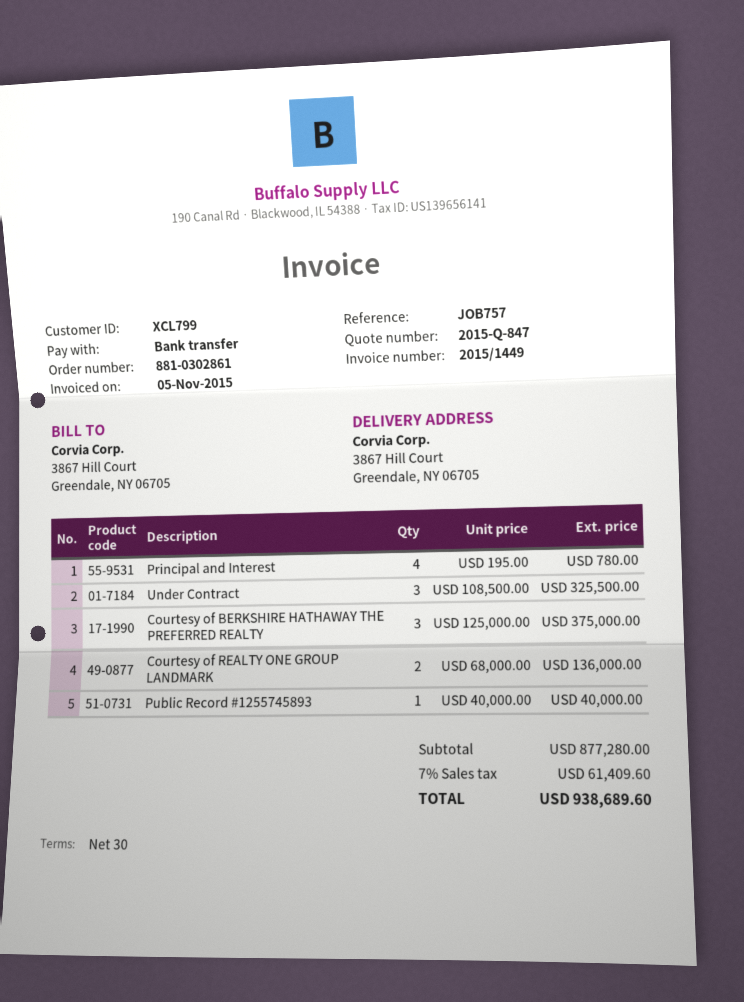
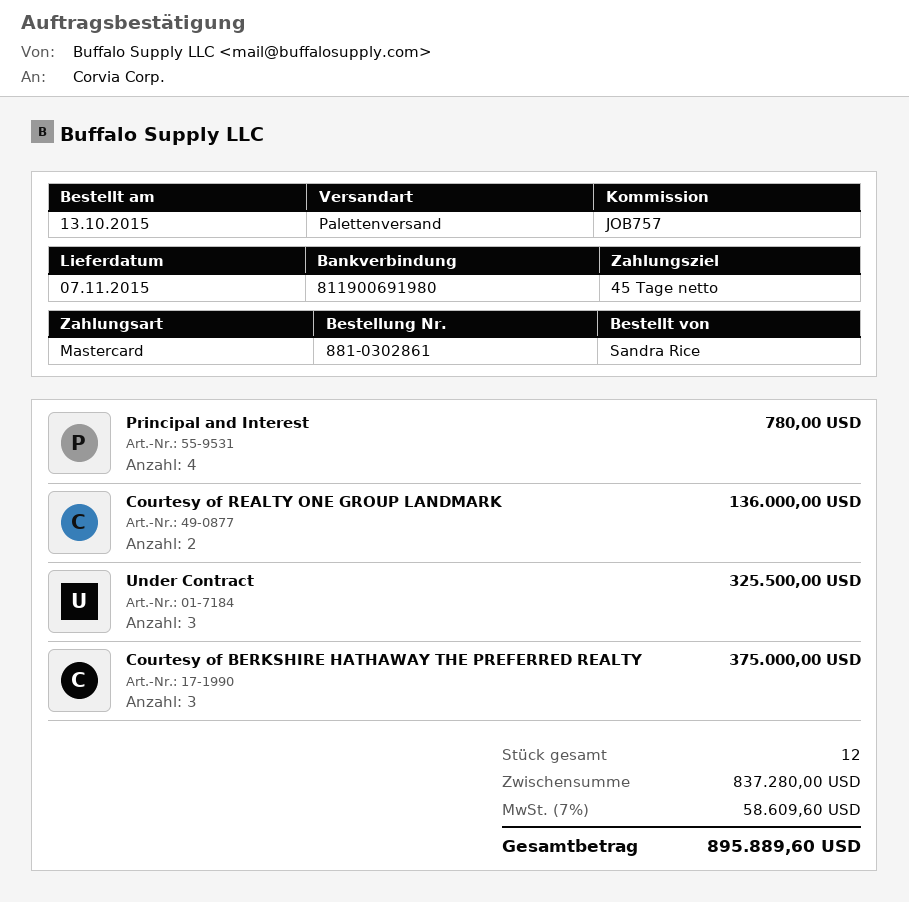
payment terms: 30 days -> 45 days
payment method: bank transfer -> Mastercard
Public Record #1255745893: 1 for 40000.00 -> none
subtotal: 877280.00 -> 837280.00
tax: 7% = 61409.60 -> 7% = 58609.60
total: 938689.60 -> 895889.60

